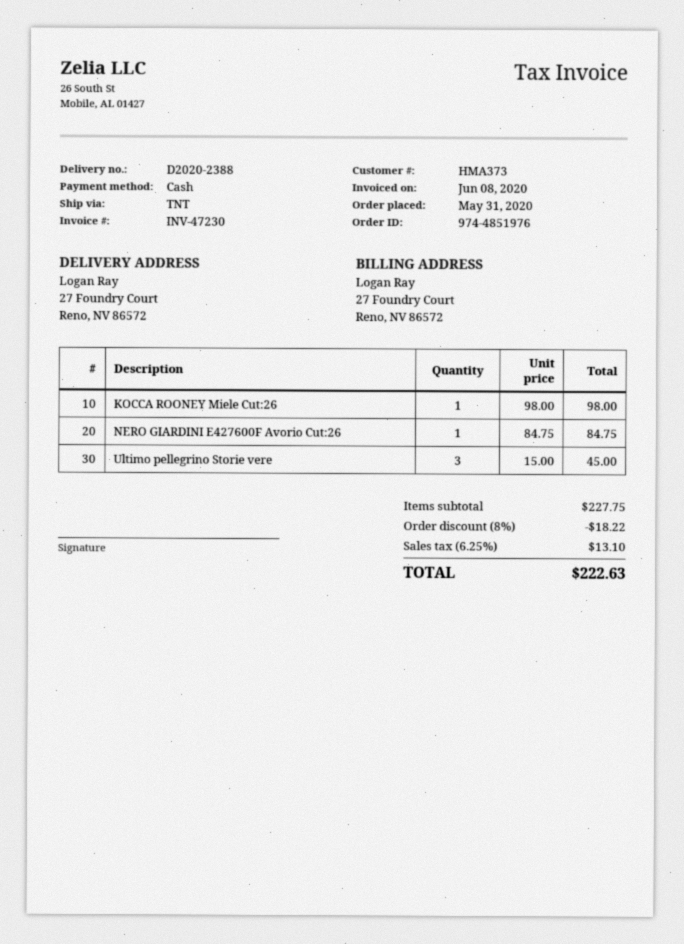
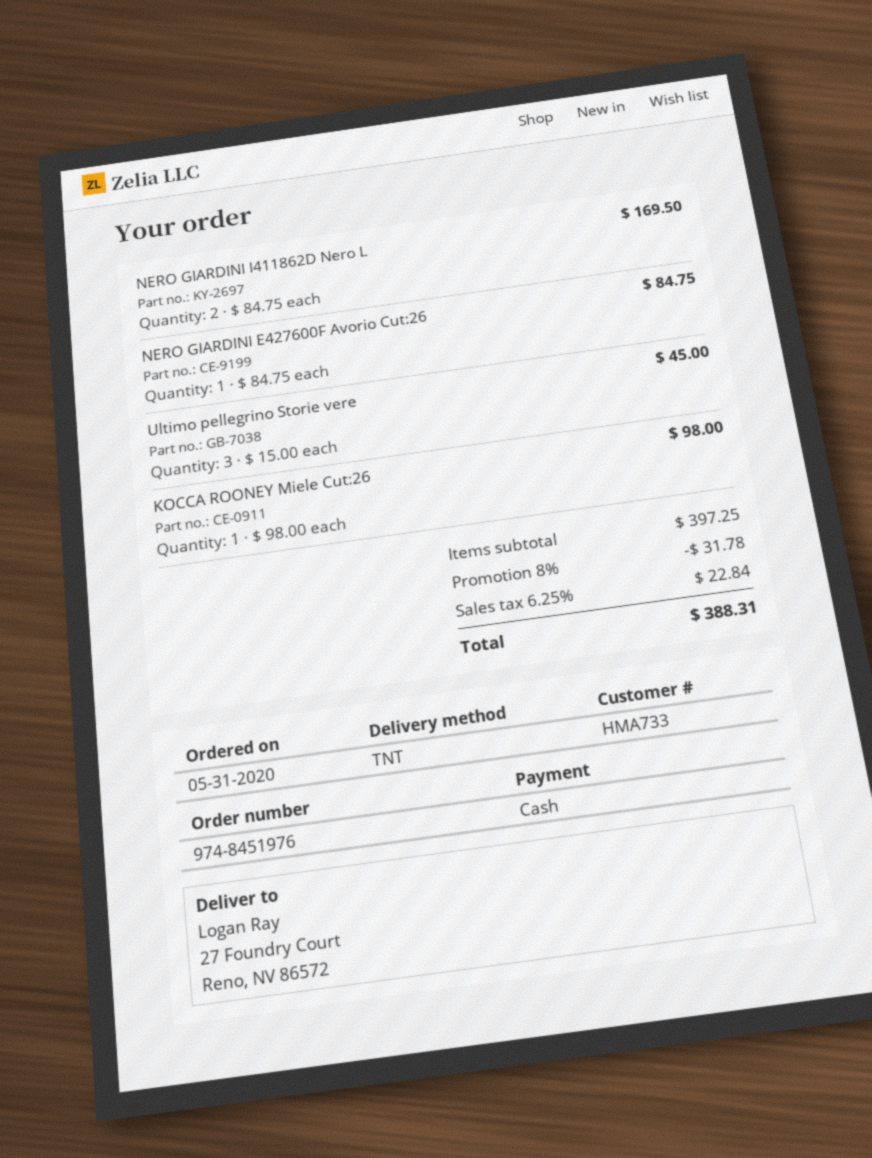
order number: 974-4851976 -> 974-8451976
customer number: HMA373 -> HMA733
NERO GIARDINI I411862D Nero L: none -> 2 x 84.75 = 169.50
subtotal: 227.75 -> 397.25
discount: 8% = 18.22 -> 8% = 31.78
tax: 6.25% = 13.10 -> 6.25% = 22.84
total: 222.63 -> 388.31

